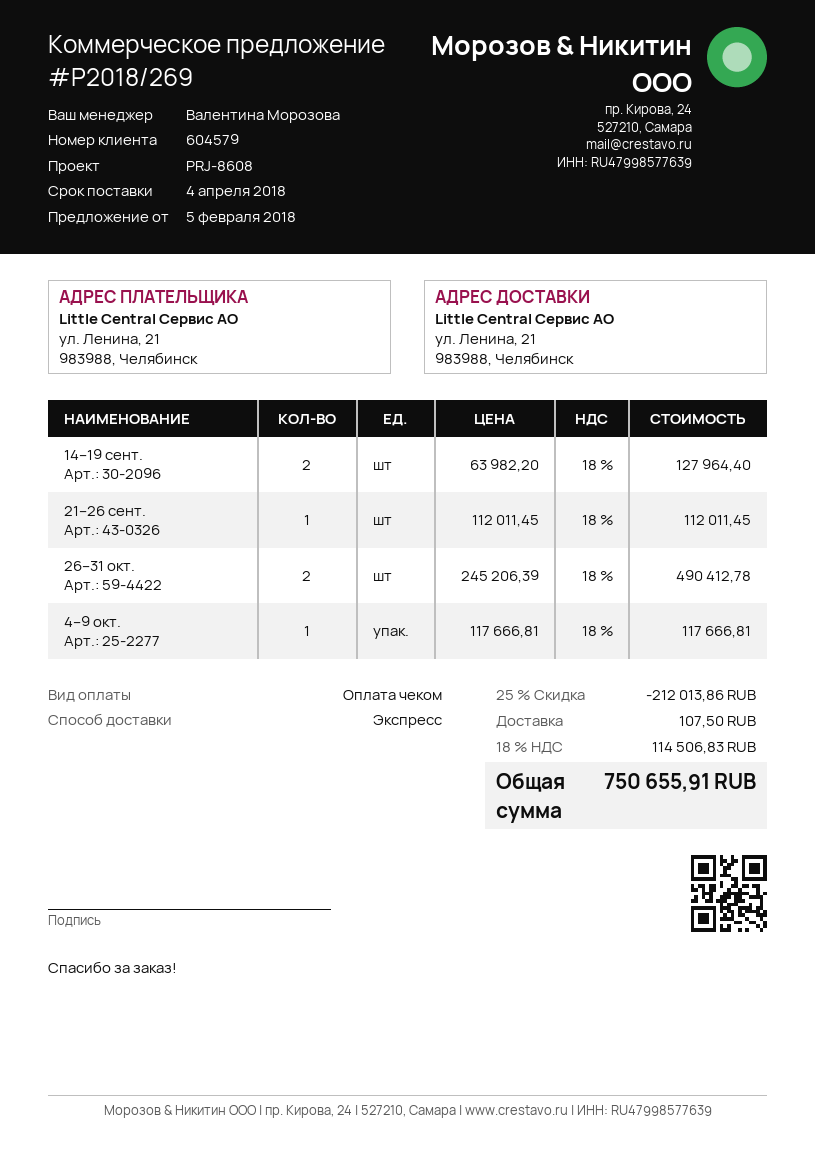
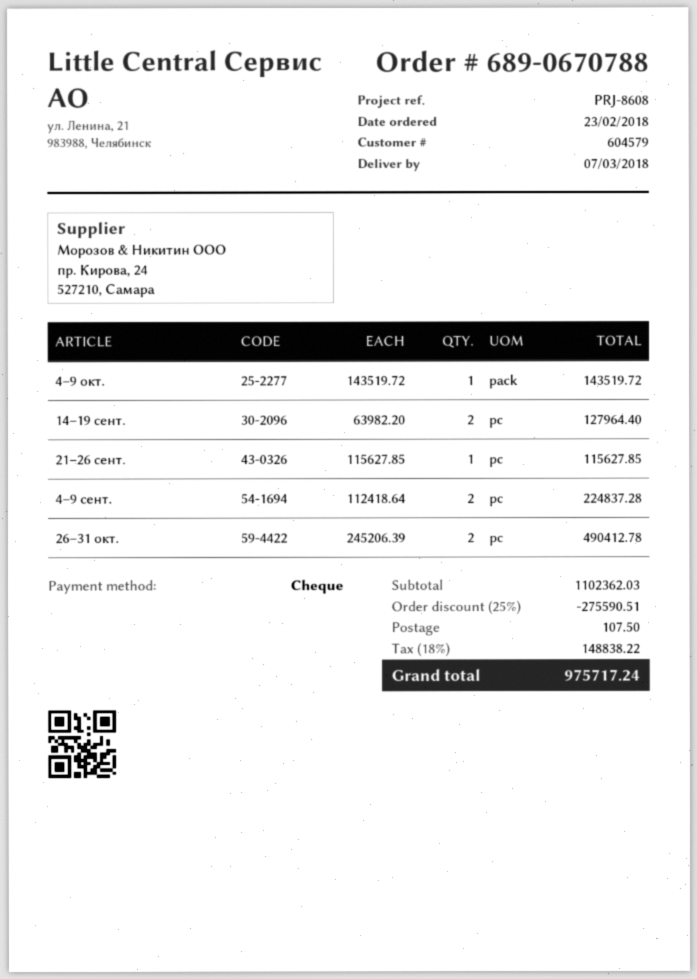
delivery date: 2018-04-04 -> 2018-03-07
21–26 сент.: 1 x 112011.45 = 112011.45 -> 1 x 115627.85 = 115627.85
4–9 окт.: 1 x 117666.81 = 117666.81 -> 1 x 143519.72 = 143519.72
4–9 сент.: none -> 2 x 112418.64 = 224837.28
discount: 25% = 212013.86 -> 25% = 275590.51
tax: 18% = 114506.83 -> 18% = 148838.22
total: 750655.91 -> 975717.24

